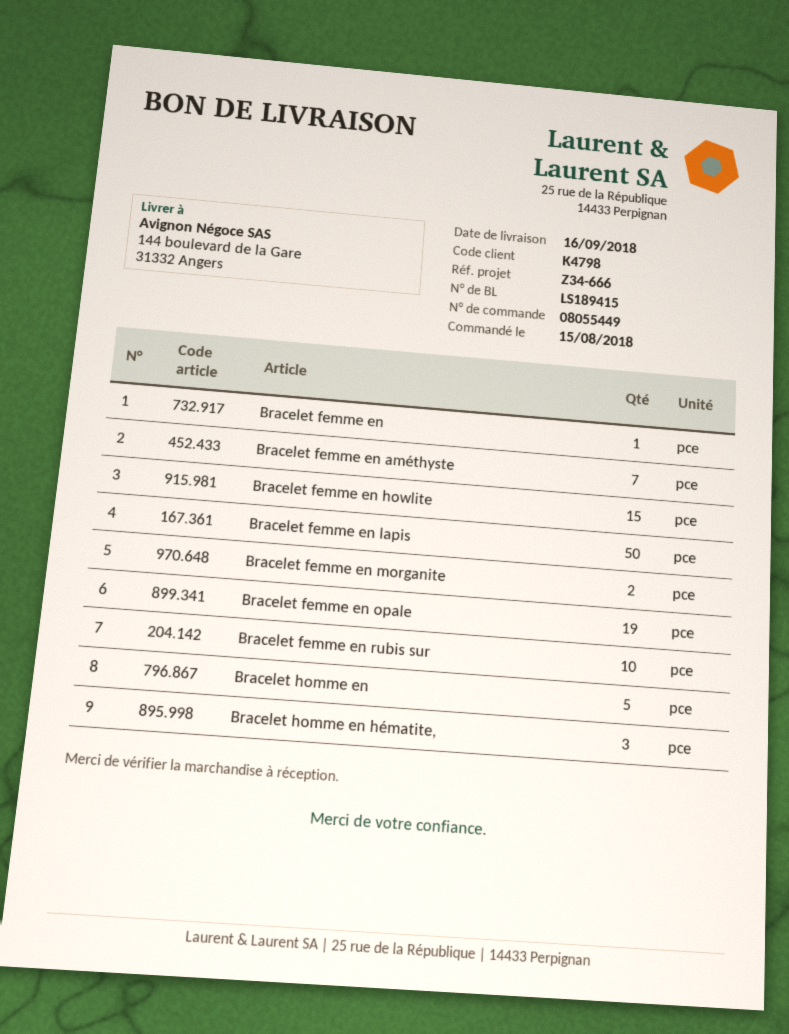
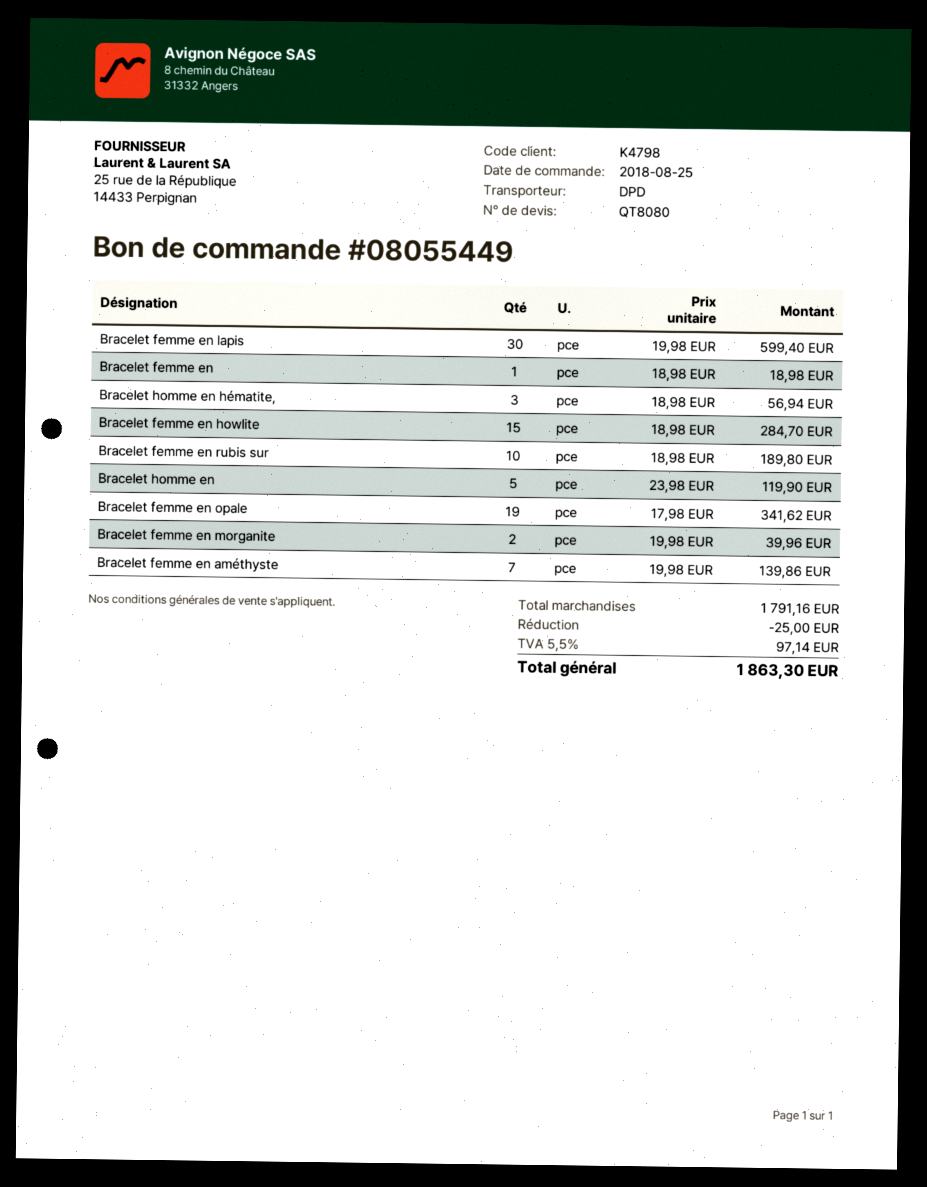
order date: 2018-08-15 -> 2018-08-25
Bracelet femme en lapis: 50 -> 30

